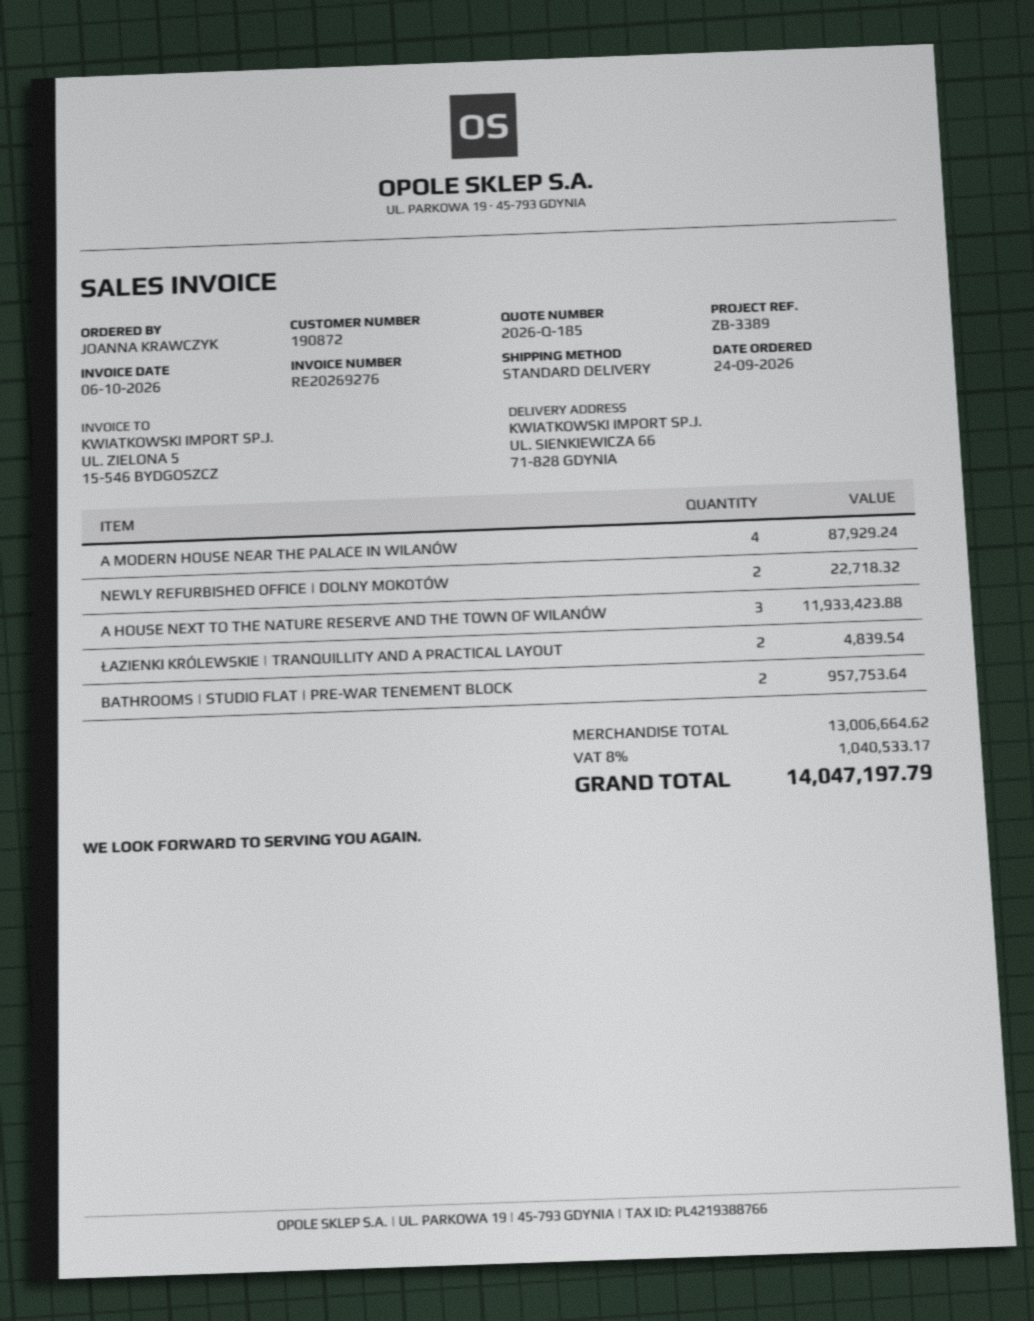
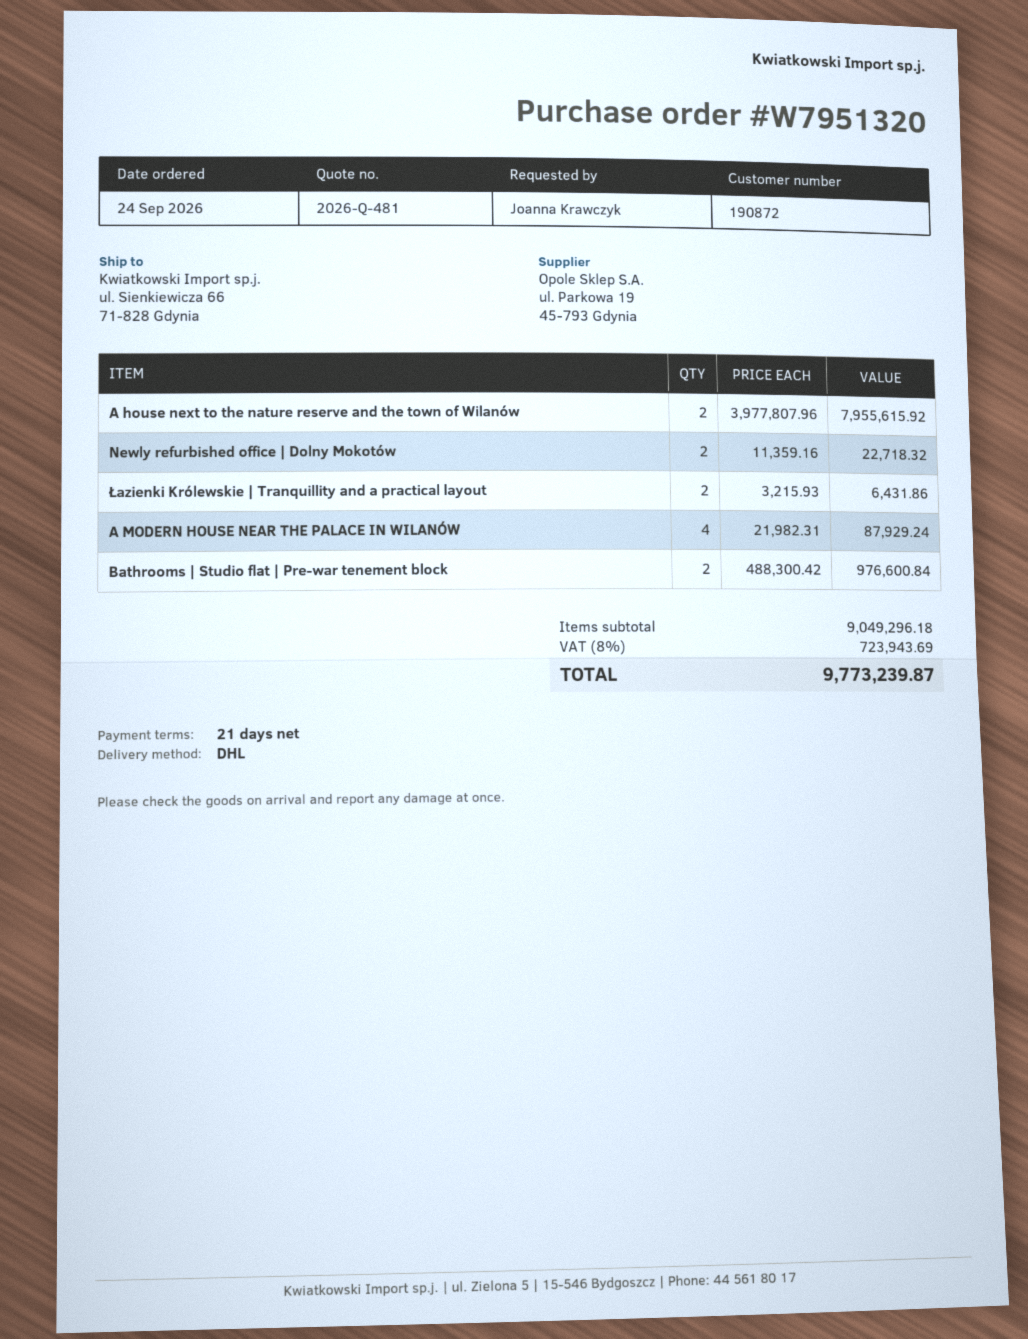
quote number: 2026-Q-185 -> 2026-Q-481
shipping method: standard -> DHL
A HOUSE NEXT TO THE NATURE RESERVE AND THE TOWN OF WILANÓW: 3 for 11933423.88 -> 2 for 7955615.92
ŁAZIENKI KRÓLEWSKIE | TRANQUILLITY AND A PRACTICAL LAYOUT: 2 for 4839.54 -> 2 for 6431.86
BATHROOMS | STUDIO FLAT | PRE-WAR TENEMENT BLOCK: 2 for 957753.64 -> 2 for 976600.84
subtotal: 13006664.62 -> 9049296.18
tax: 8% = 1040533.17 -> 8% = 723943.69
total: 14047197.79 -> 9773239.87

